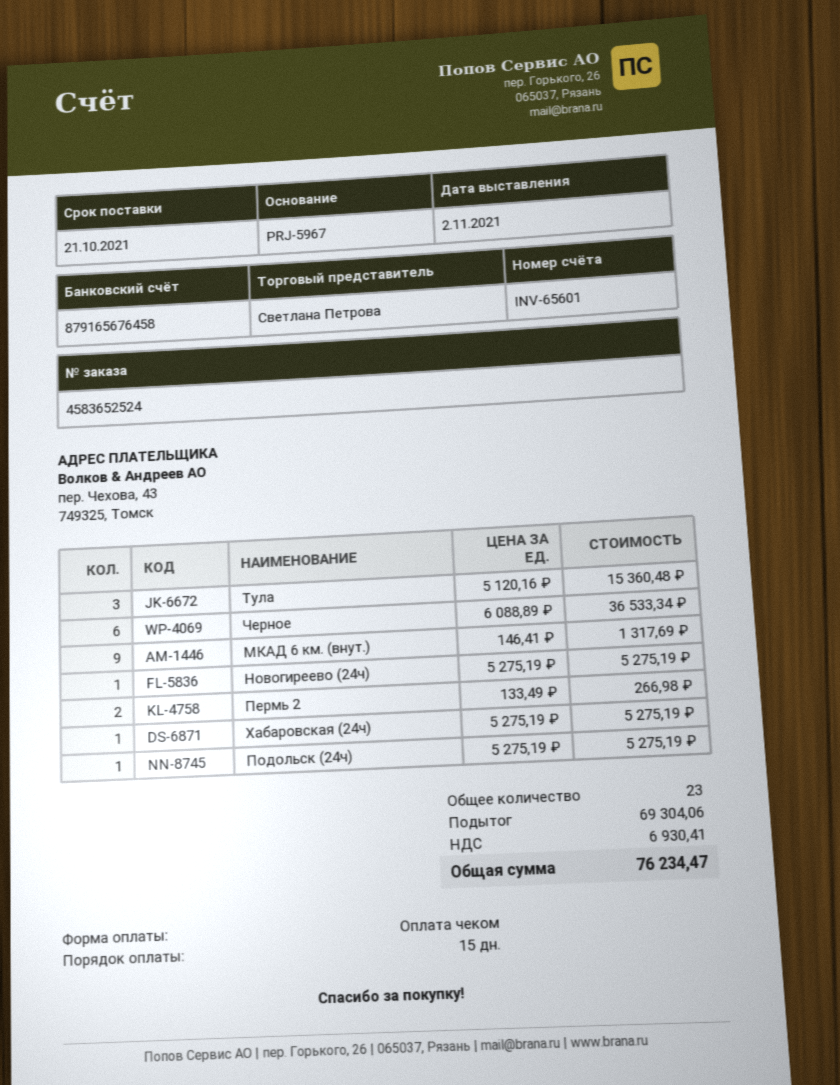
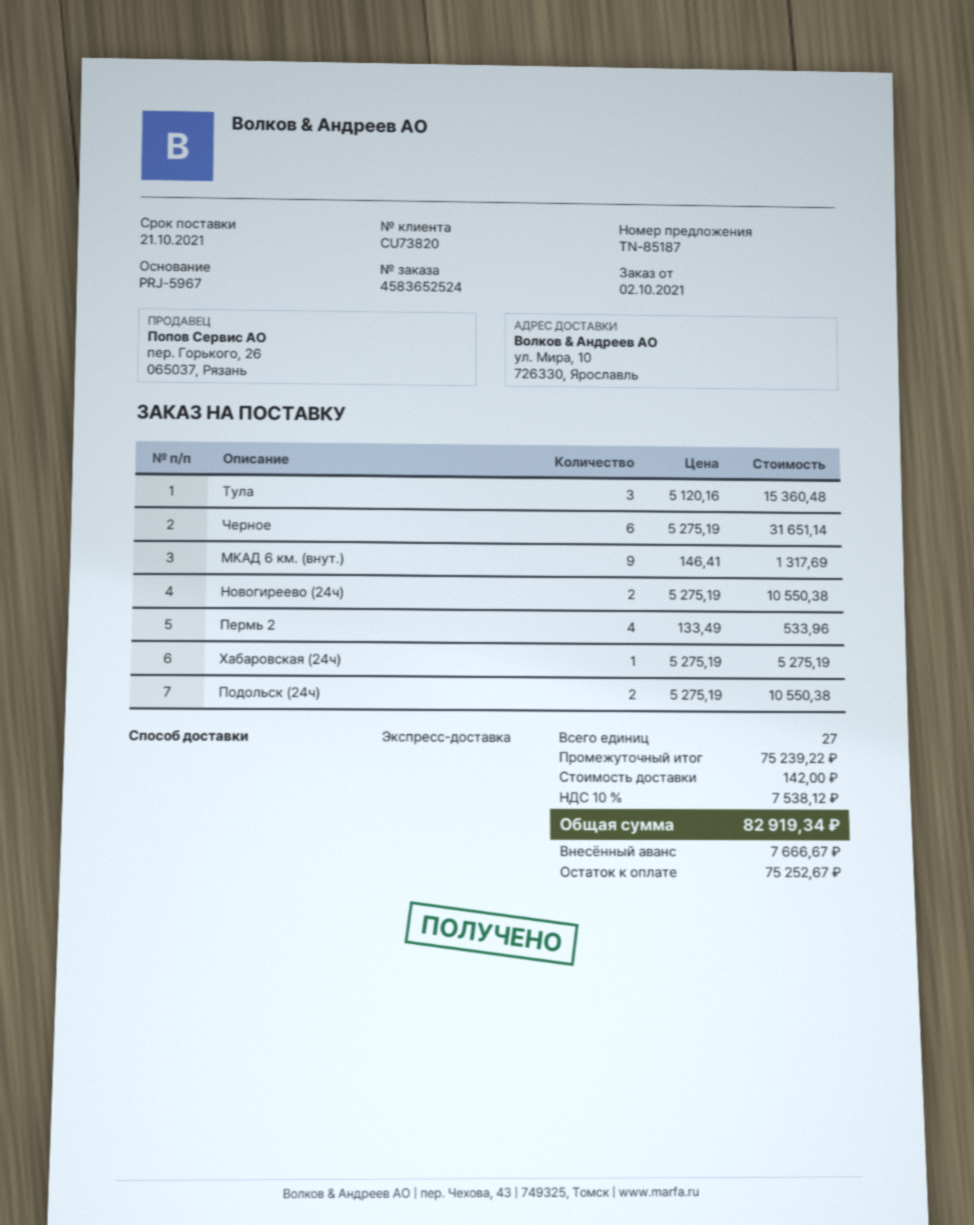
Черное: 6 x 6088.89 = 36533.34 -> 6 x 5275.19 = 31651.14
Новогиреево (24ч): 1 x 5275.19 = 5275.19 -> 2 x 5275.19 = 10550.38
Пермь 2: 2 x 133.49 = 266.98 -> 4 x 133.49 = 533.96
Подольск (24ч): 1 x 5275.19 = 5275.19 -> 2 x 5275.19 = 10550.38
total quantity: 23 -> 27
subtotal: 69304.06 -> 75239.22
shipping: none -> 142.00
tax: 6930.41 -> 7538.12
total: 76234.47 -> 82919.34

